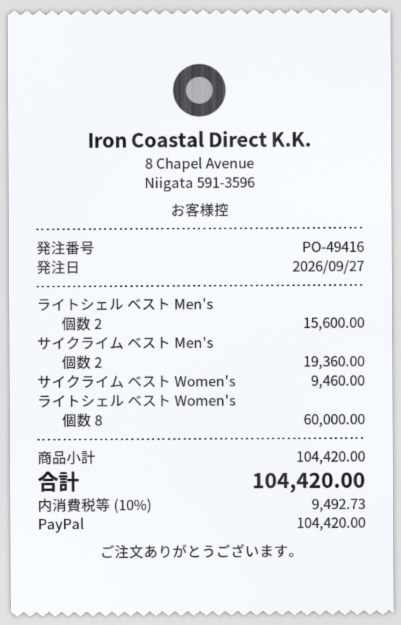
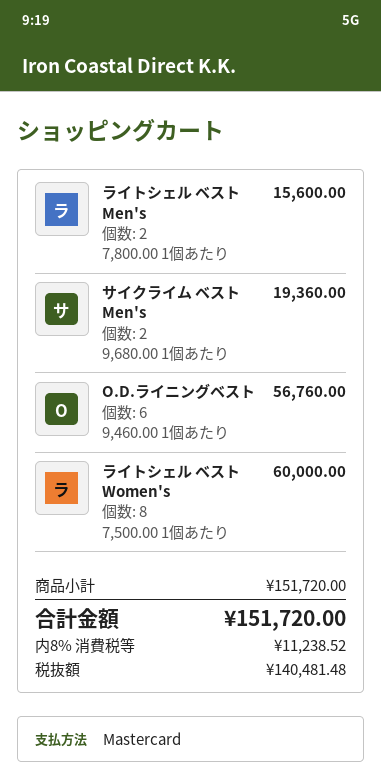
payment method: PayPal -> Mastercard
サイクライム ベスト Women's: 1 for 9460.00 -> none
O.D.ライニングベスト: none -> 6 for 56760.00
subtotal: 104420.00 -> 151720.00
tax: 10% = 9492.73 -> 8% = 11238.52
total: 104420.00 -> 151720.00

